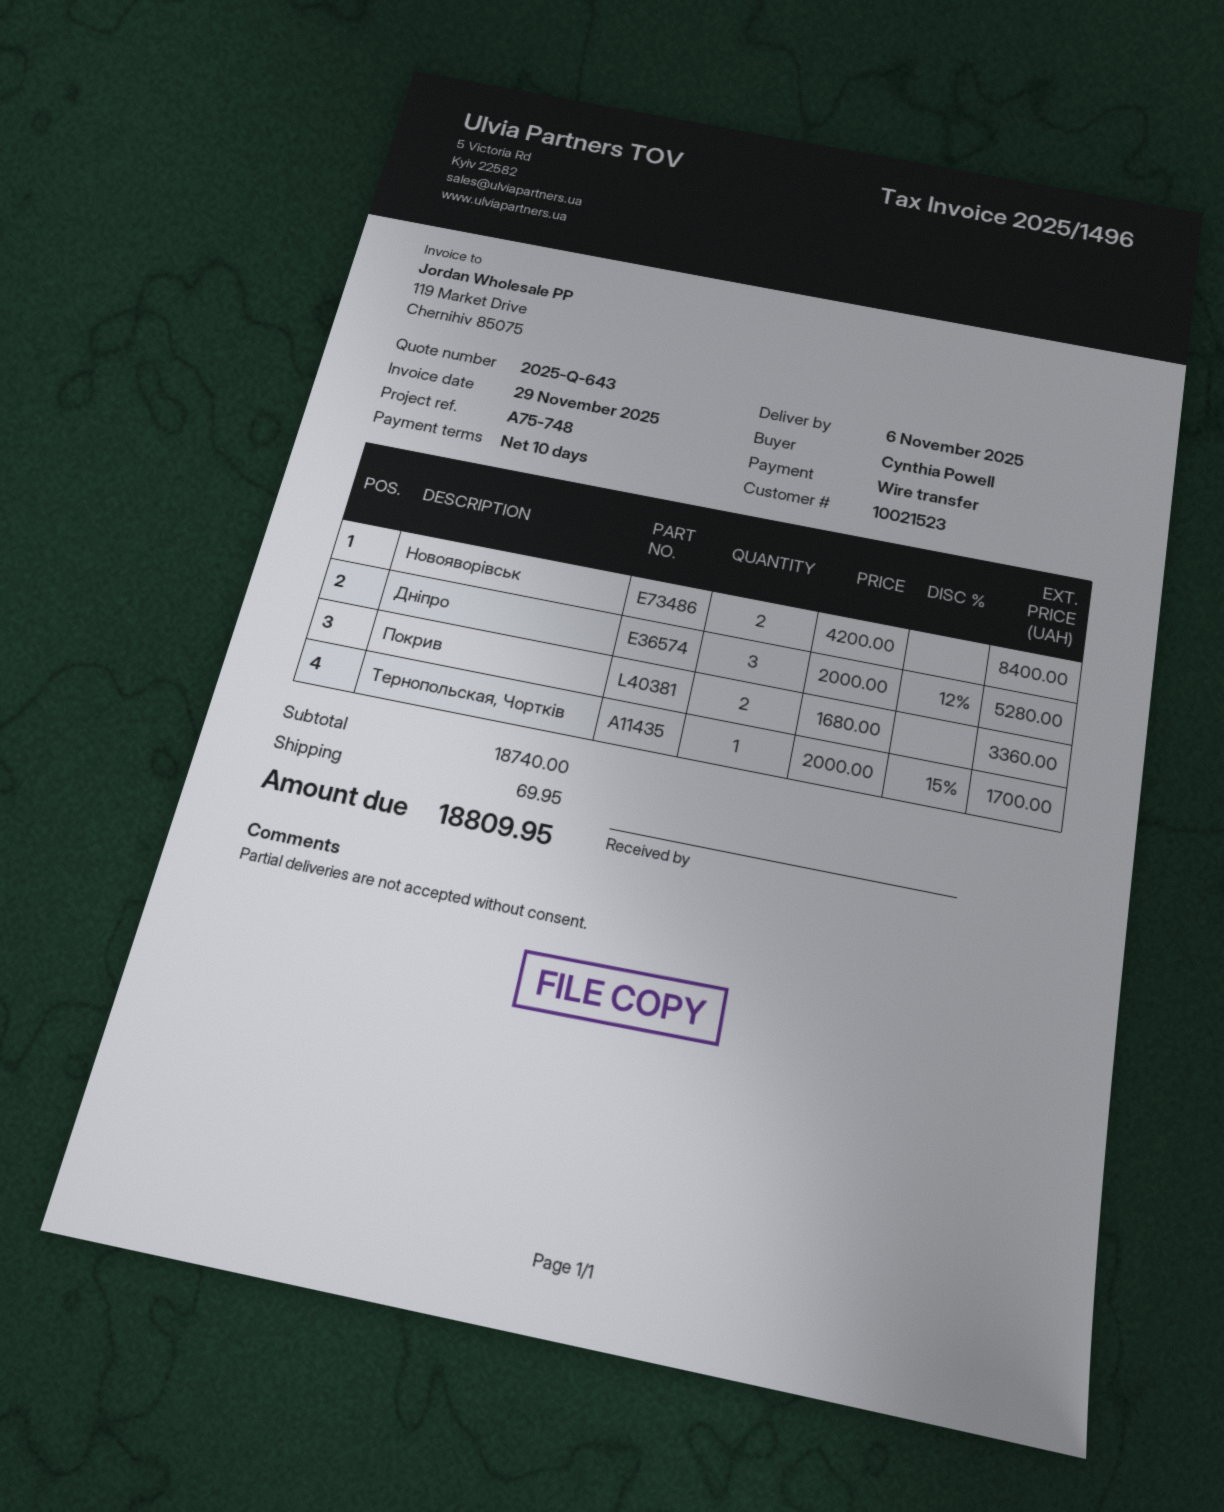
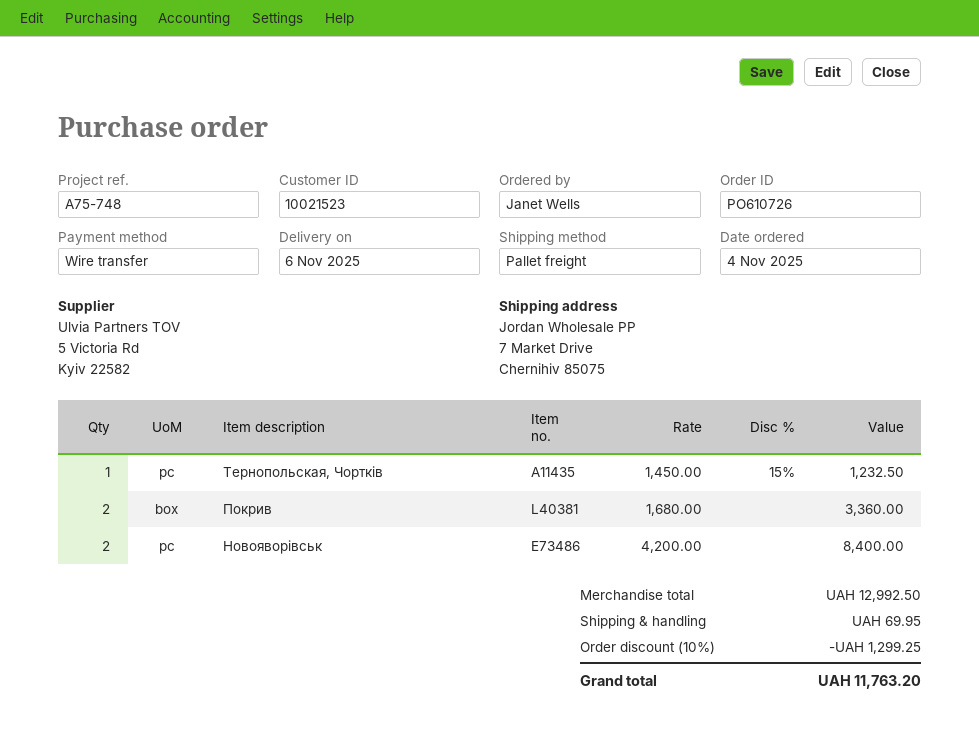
ordered by: Cynthia Powell -> Janet Wells
Дніпро: 3 x 2000.00 - 12% = 5280.00 -> none
Тернопольская, Чортків: 1 x 2000.00 - 15% = 1700.00 -> 1 x 1450.00 - 15% = 1232.50
subtotal: 18740.00 -> 12992.50
discount: none -> 10% = 1299.25
total: 18809.95 -> 11763.20

